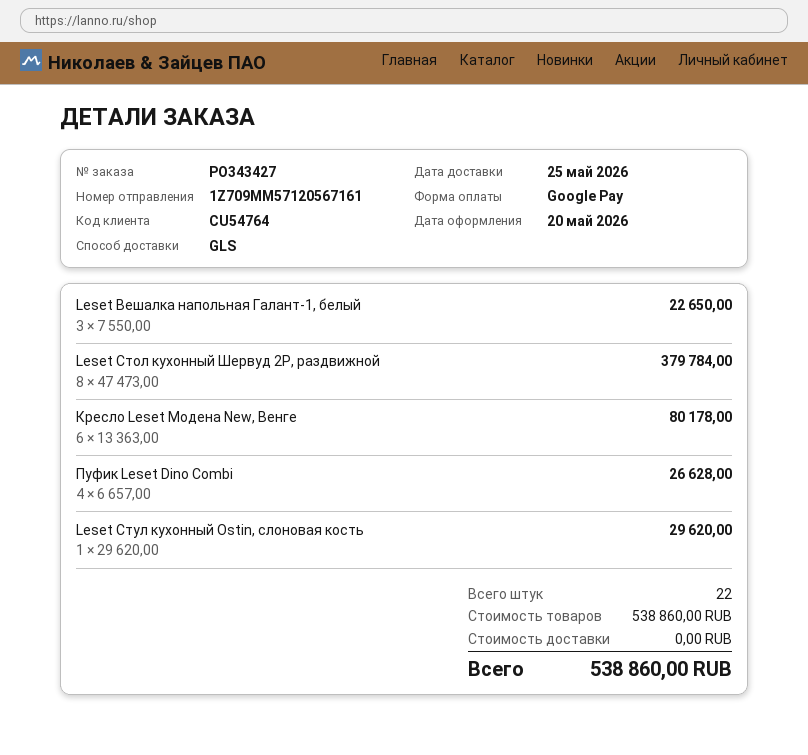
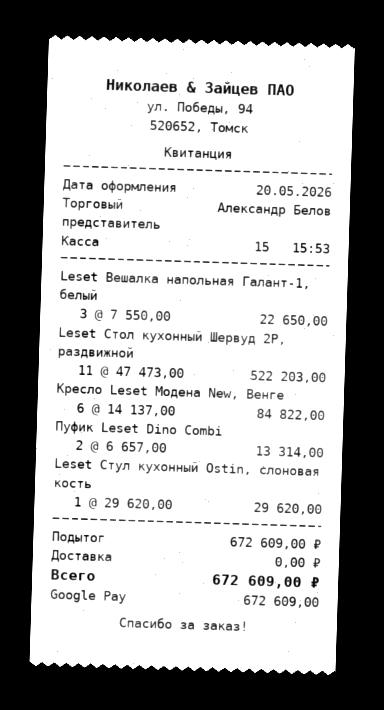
Leset Стол кухонный Шервуд 2Р, раздвижной: 8 x 47473.00 = 379784.00 -> 11 x 47473.00 = 522203.00
Кресло Leset Модена New, Венге: 6 x 13363.00 = 80178.00 -> 6 x 14137.00 = 84822.00
Пуфик Leset Dino Combi: 4 x 6657.00 = 26628.00 -> 2 x 6657.00 = 13314.00
subtotal: 538860.00 -> 672609.00
total: 538860.00 -> 672609.00

